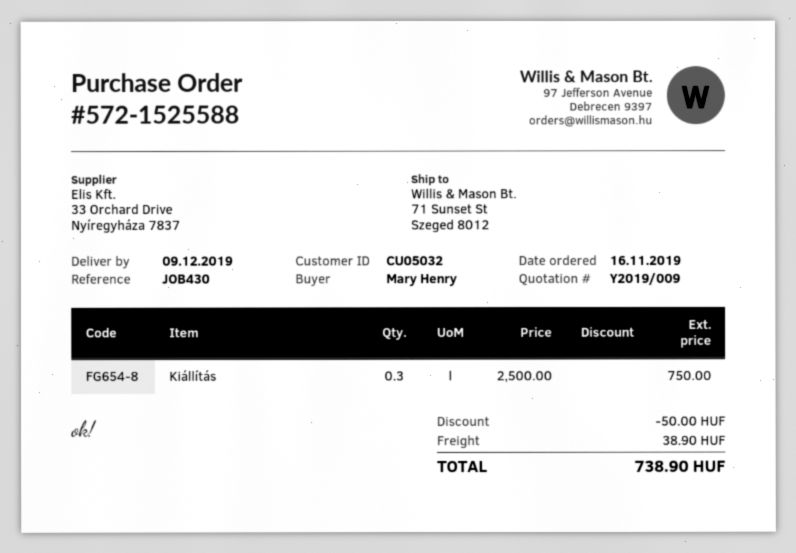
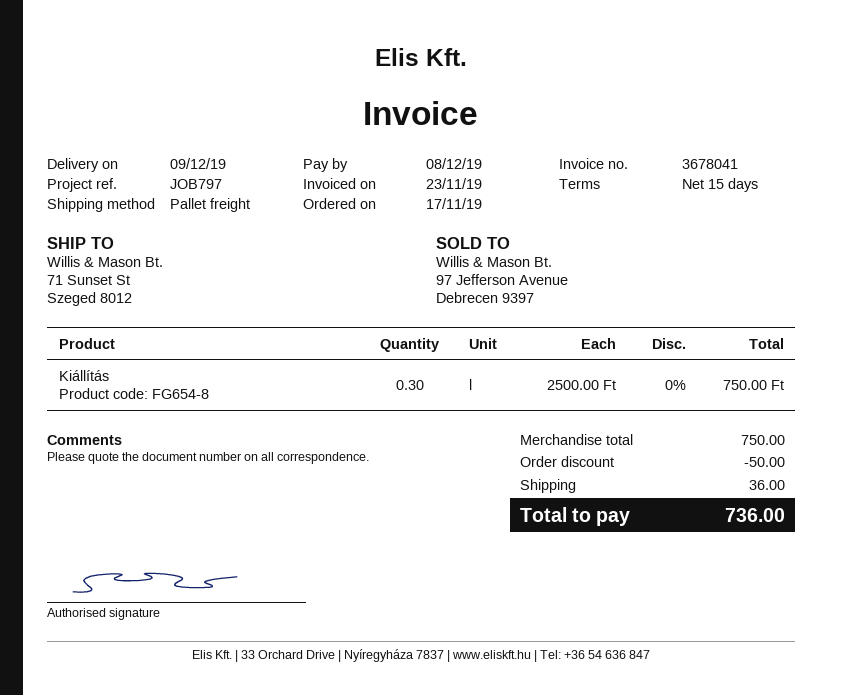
order date: 2019-11-16 -> 2019-11-17
reference: JOB430 -> JOB797
shipping: 38.90 -> 36.00
total: 738.90 -> 736.00

